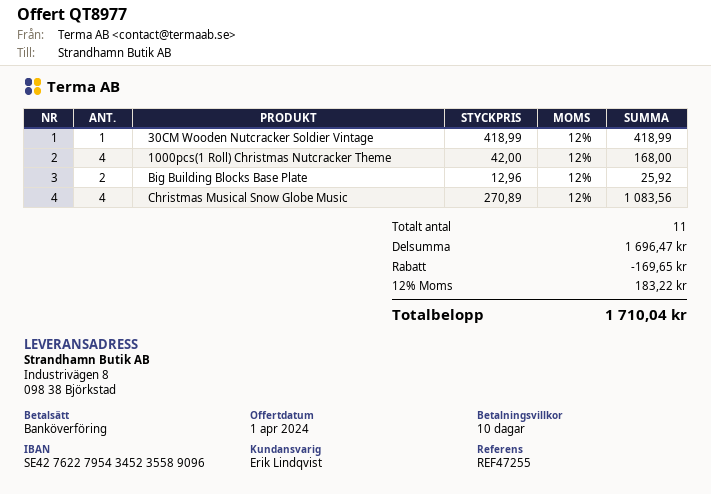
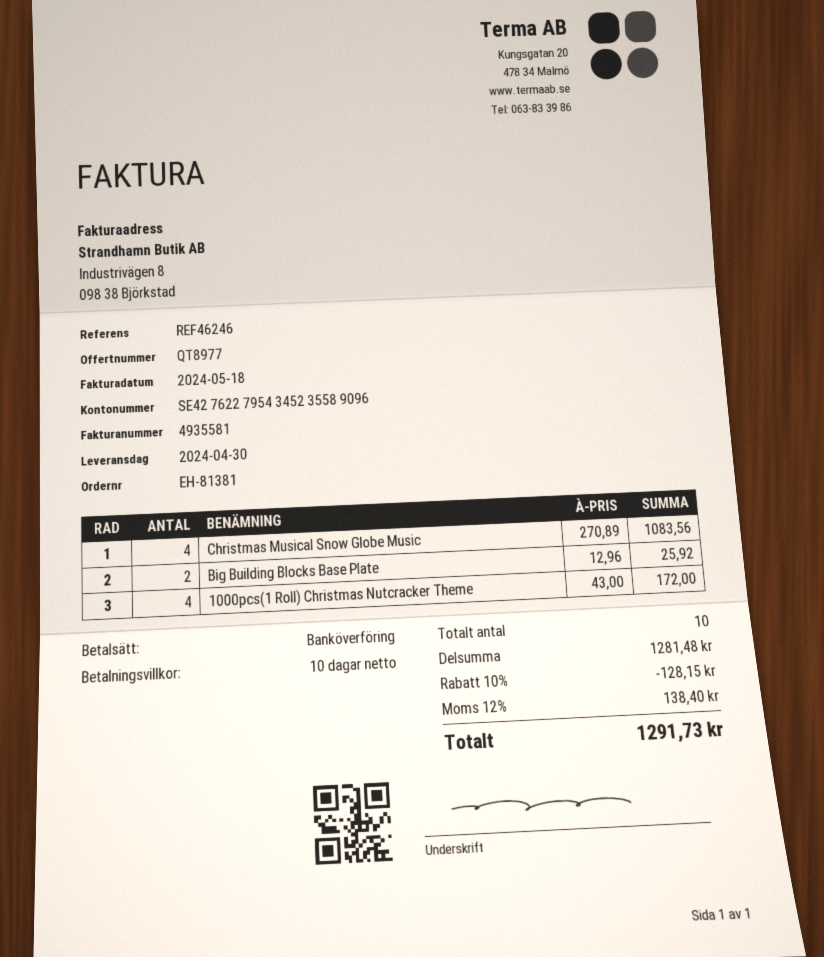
reference: REF47255 -> REF46246
30CM Wooden Nutcracker Soldier Vintage: 1 x 418.99 = 418.99 -> none
1000pcs(1 Roll) Christmas Nutcracker Theme: 4 x 42.00 = 168.00 -> 4 x 43.00 = 172.00
total quantity: 11 -> 10
subtotal: 1696.47 -> 1281.48
discount: 169.65 -> 128.15
tax: 12% = 183.22 -> 12% = 138.40
total: 1710.04 -> 1291.73

